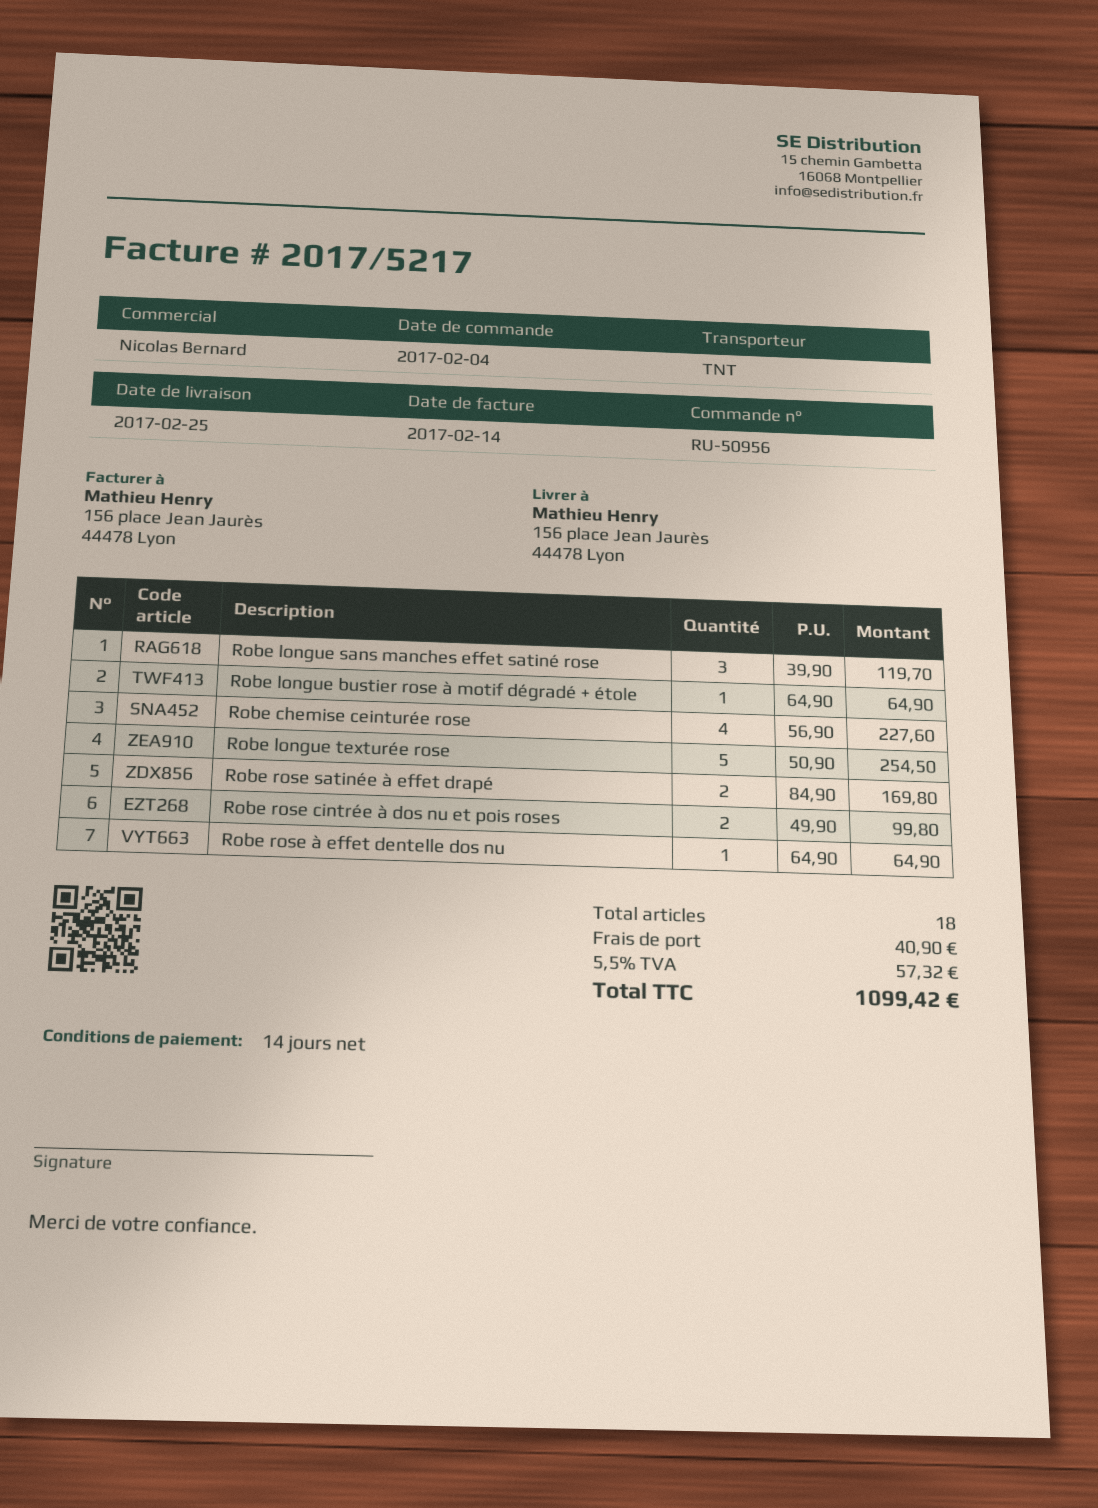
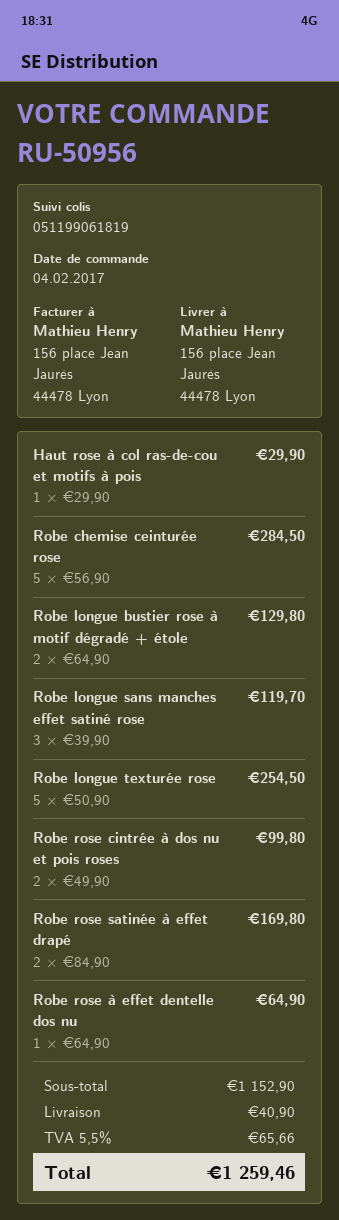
Robe longue bustier rose à motif dégradé + étole: 1 x 64.90 = 64.90 -> 2 x 64.90 = 129.80
Robe chemise ceinturée rose: 4 x 56.90 = 227.60 -> 5 x 56.90 = 284.50
Haut rose à col ras-de-cou et motifs à pois: none -> 1 x 29.90 = 29.90
tax: 5.5% = 57.32 -> 5.5% = 65.66
total: 1099.42 -> 1259.46

